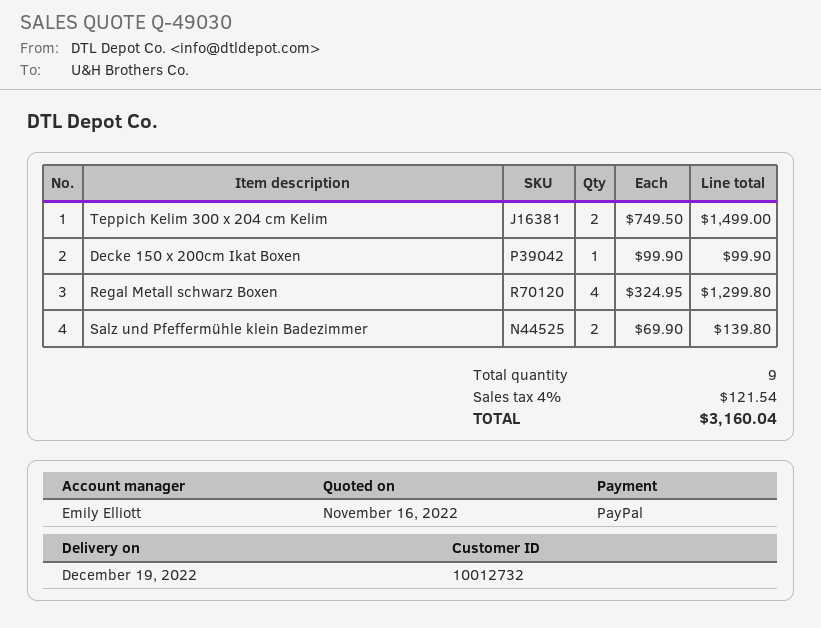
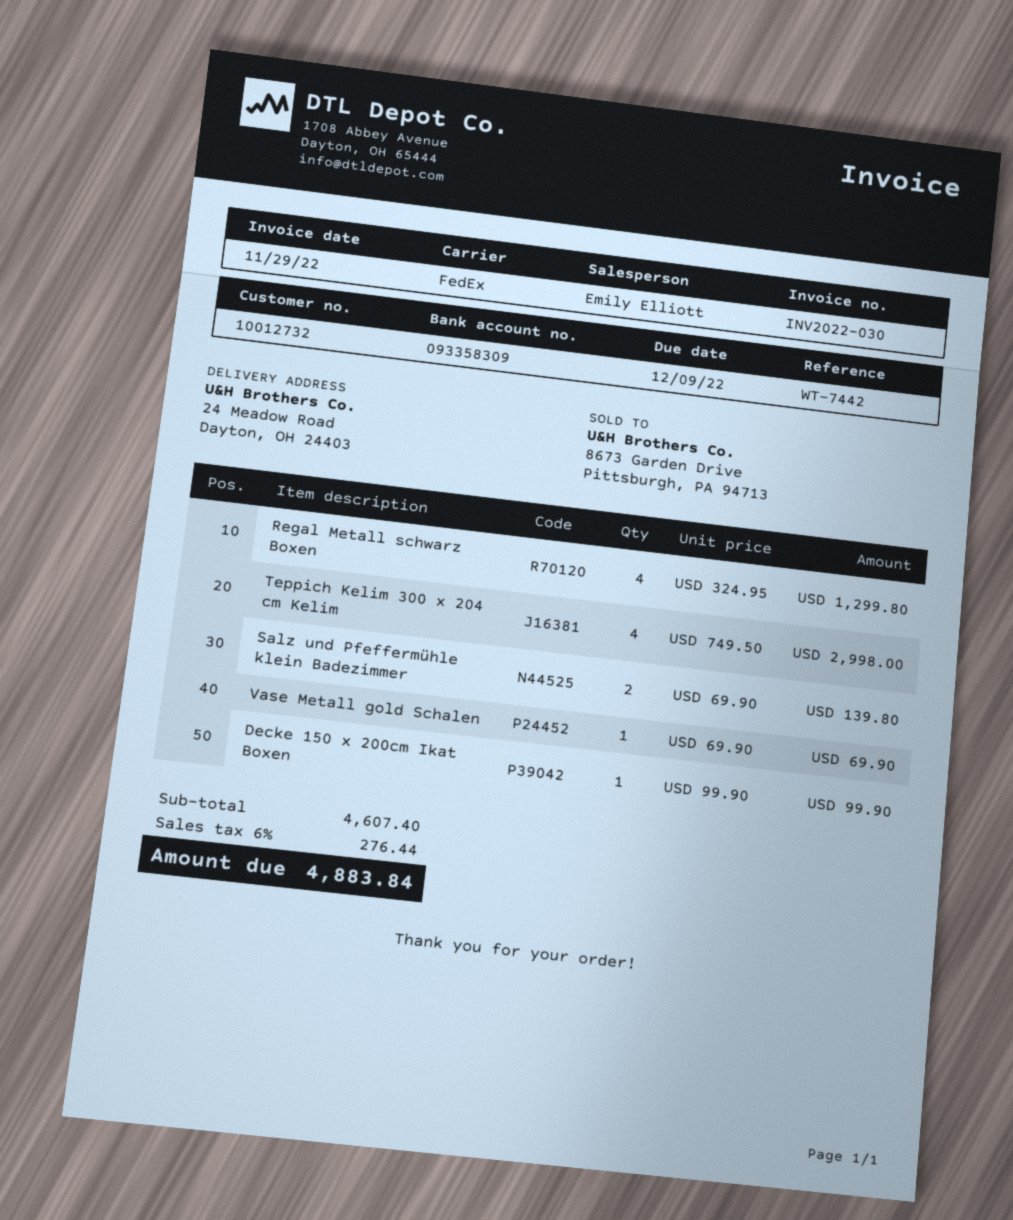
Teppich Kelim 300 x 204 cm Kelim: 2 x 749.50 = 1499.00 -> 4 x 749.50 = 2998.00
Vase Metall gold Schalen: none -> 1 x 69.90 = 69.90
tax: 4% = 121.54 -> 6% = 276.44
total: 3160.04 -> 4883.84

